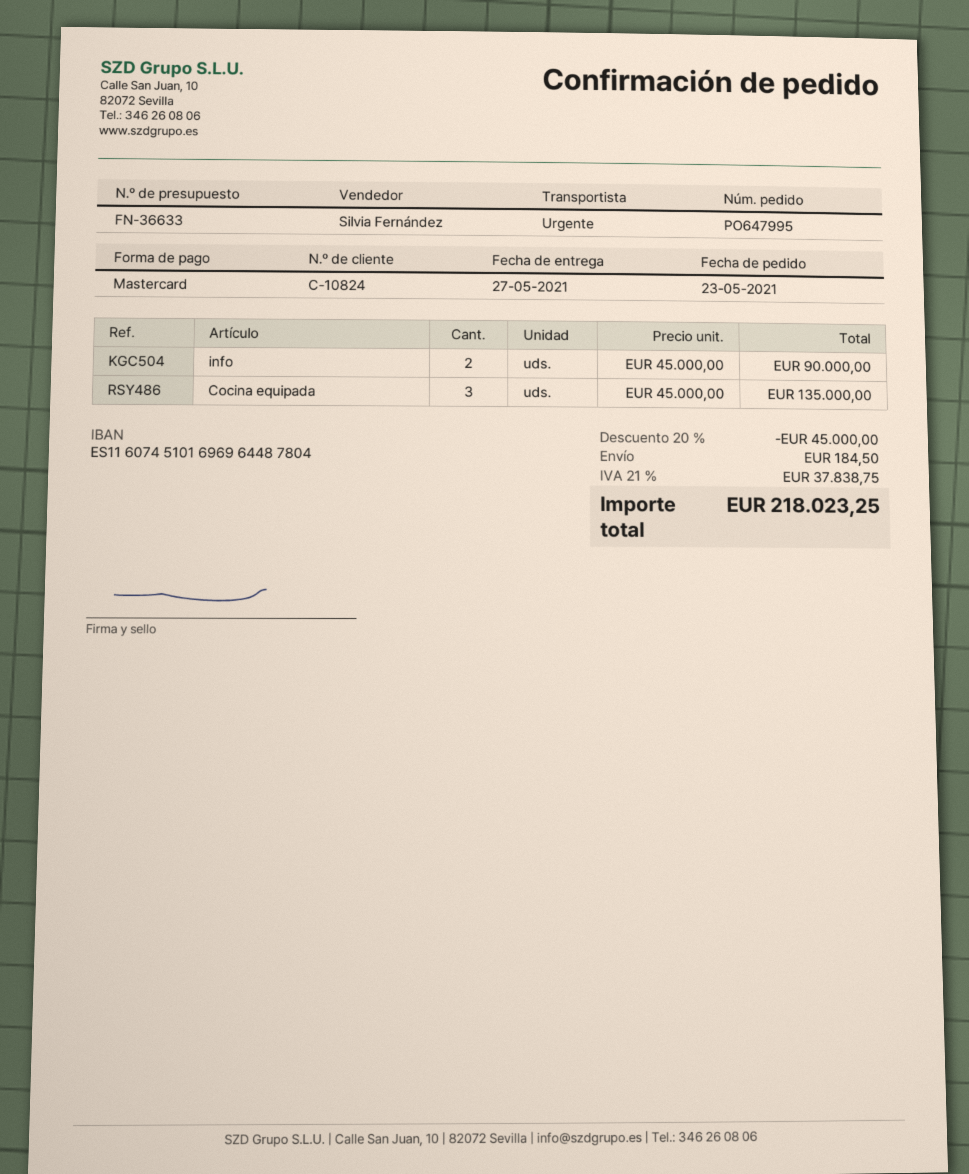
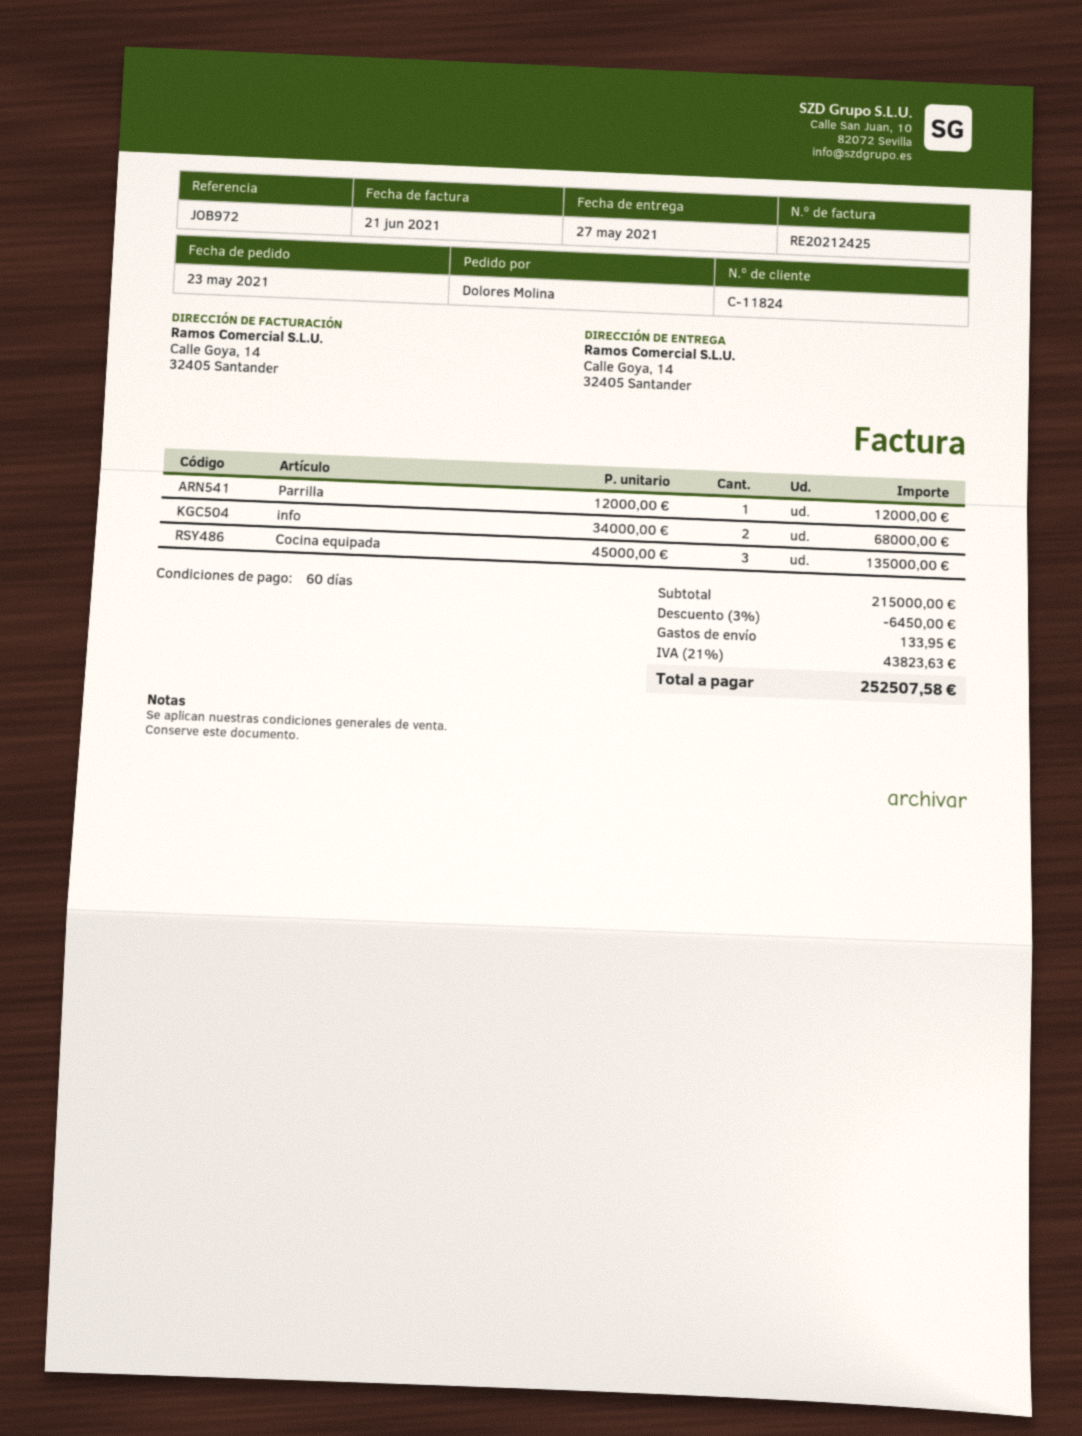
customer number: C-10824 -> C-11824
info: 2 x 45000.00 = 90000.00 -> 2 x 34000.00 = 68000.00
Parrilla: none -> 1 x 12000.00 = 12000.00
discount: 20% = 45000.00 -> 3% = 6450.00
shipping: 184.50 -> 133.95
tax: 21% = 37838.75 -> 21% = 43823.63
total: 218023.25 -> 252507.58

